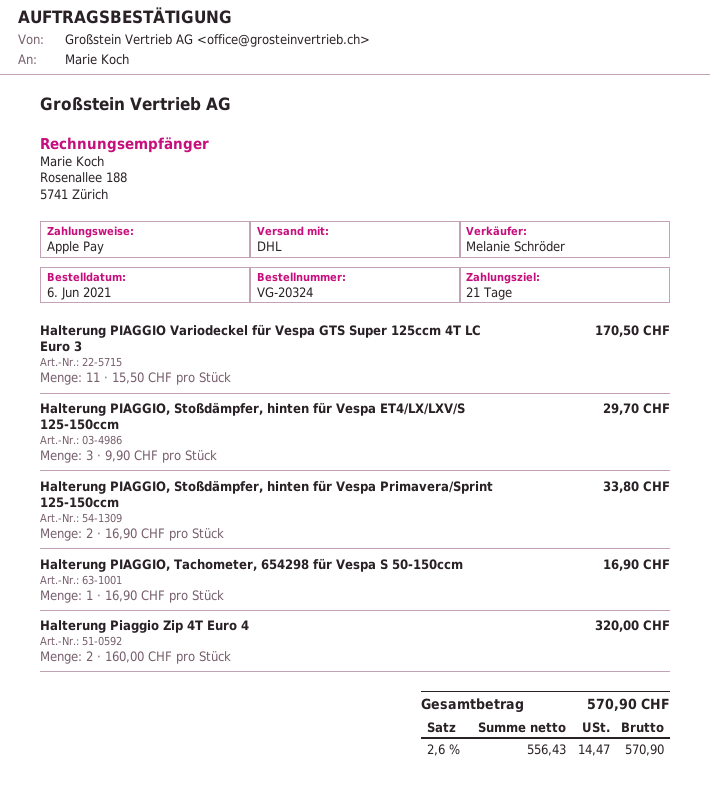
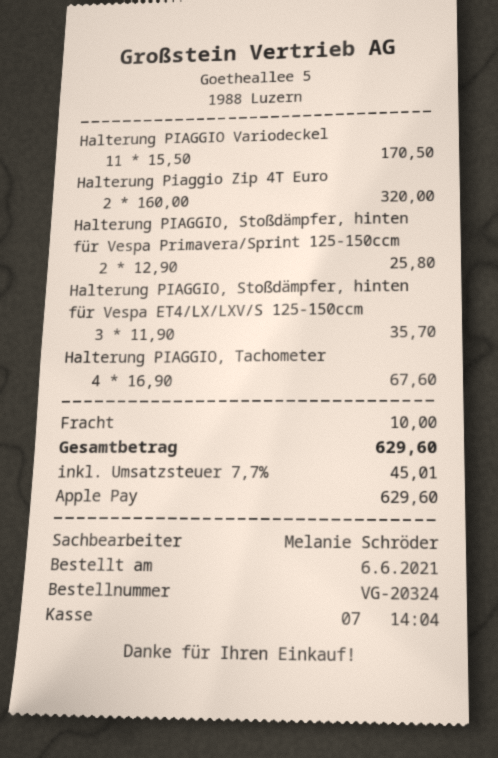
Halterung PIAGGIO, Stoßdämpfer, hinten für Vespa ET4/LX/LXV/S 125-150ccm: 3 x 9.90 = 29.70 -> 3 x 11.90 = 35.70
Halterung PIAGGIO, Stoßdämpfer, hinten für Vespa Primavera/Sprint 125-150ccm: 2 x 16.90 = 33.80 -> 2 x 12.90 = 25.80
Halterung PIAGGIO, Tachometer, 654298 für Vespa S 50-150ccm: 1 x 16.90 = 16.90 -> 4 x 16.90 = 67.60
shipping: none -> 10.00
tax: 2.6% = 14.47 -> 7.7% = 45.01
total: 570.90 -> 629.60

